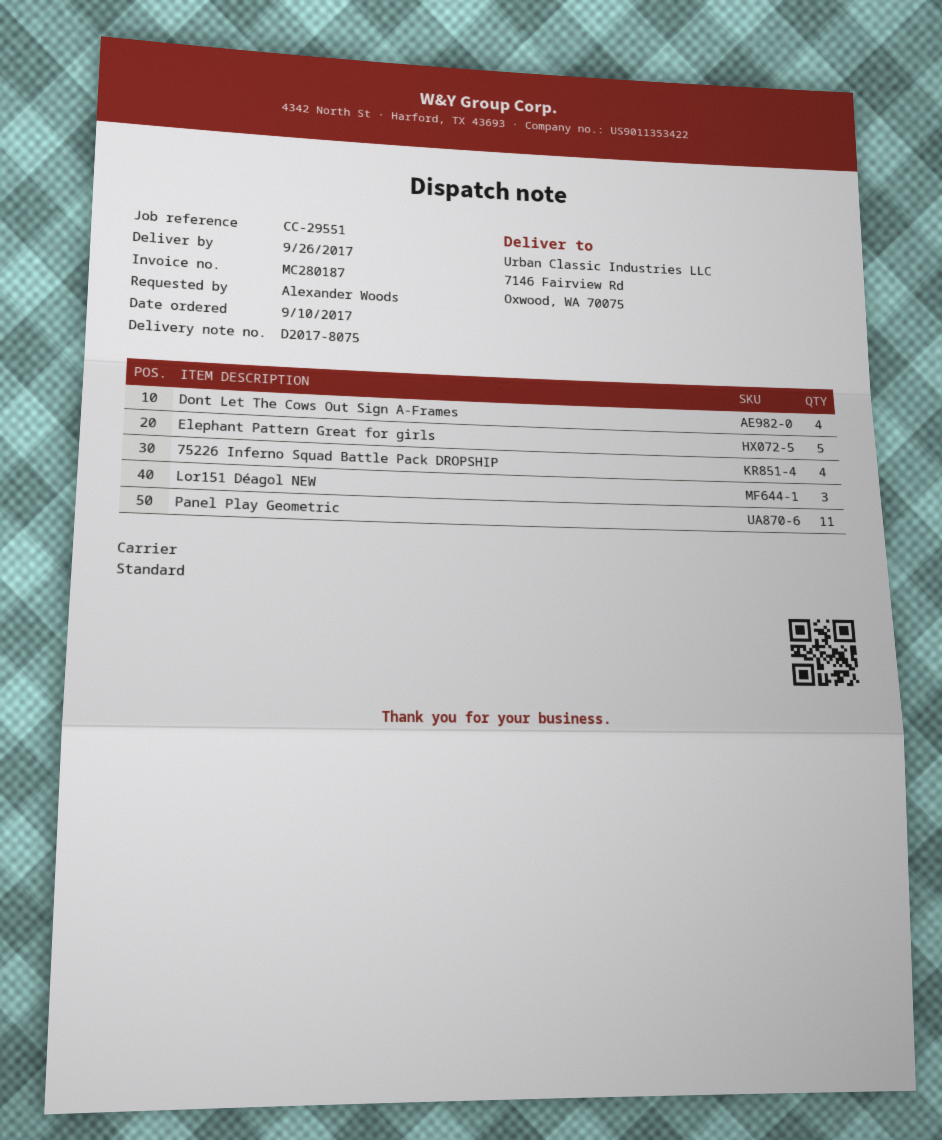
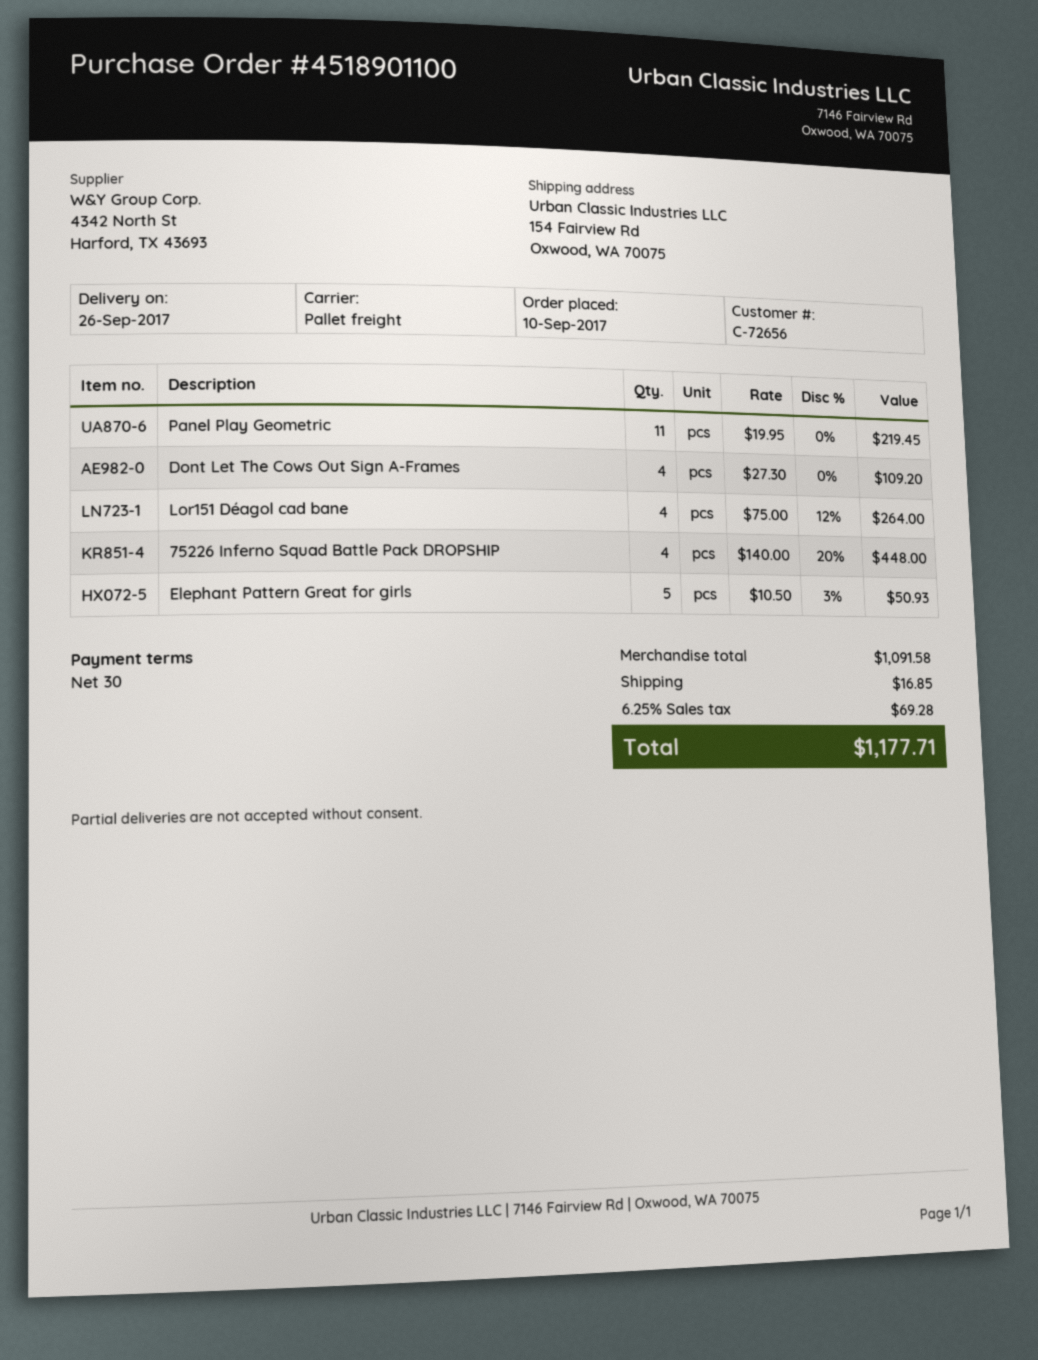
shipping method: standard -> pallet freight
ship to: 7146 Fairview Rd, Oxwood, WA 70075 -> 154 Fairview Rd, Oxwood, WA 70075
Lor151 Déagol NEW: 3 -> none
Lor151 Déagol cad bane: none -> 4

